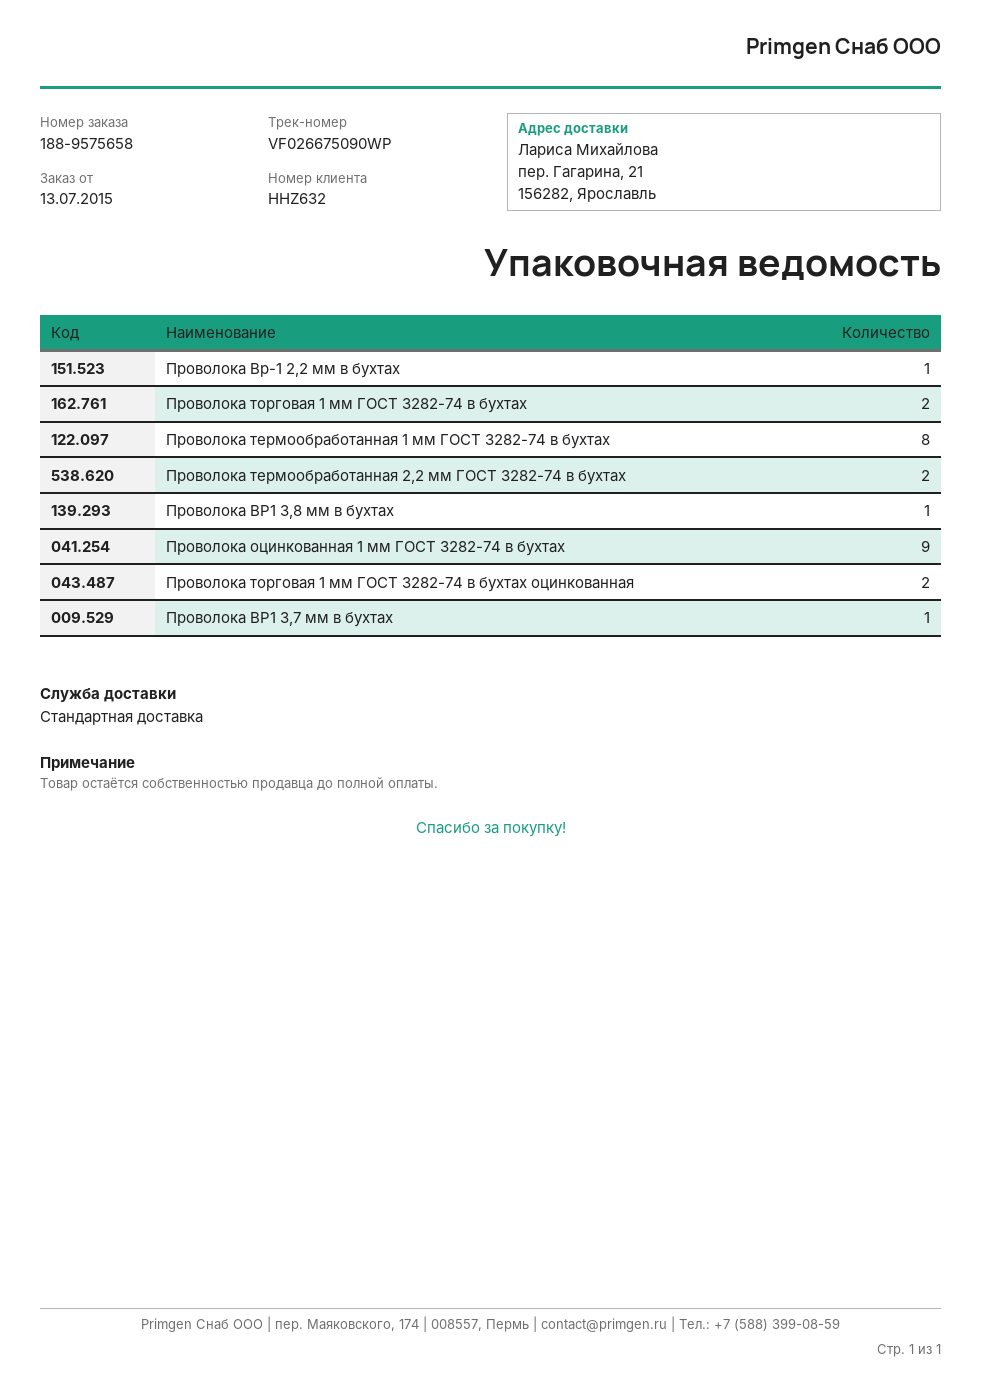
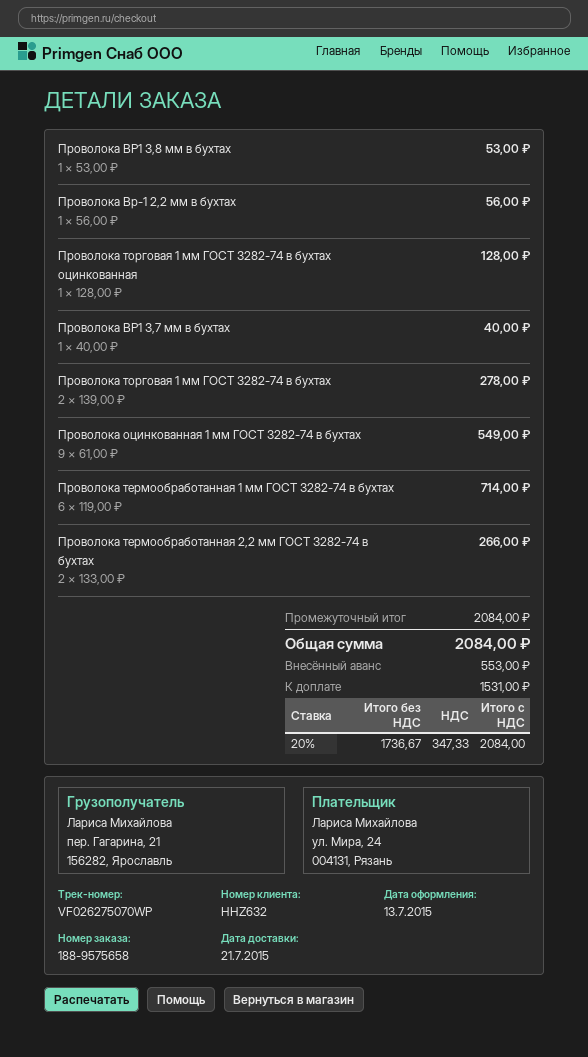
tracking number: VF026675090WP -> VF026275070WP
Проволока термообработанная 1 мм ГОСТ 3282-74 в бухтах: 8 -> 6
Проволока торговая 1 мм ГОСТ 3282-74 в бухтах оцинкованная: 2 -> 1

